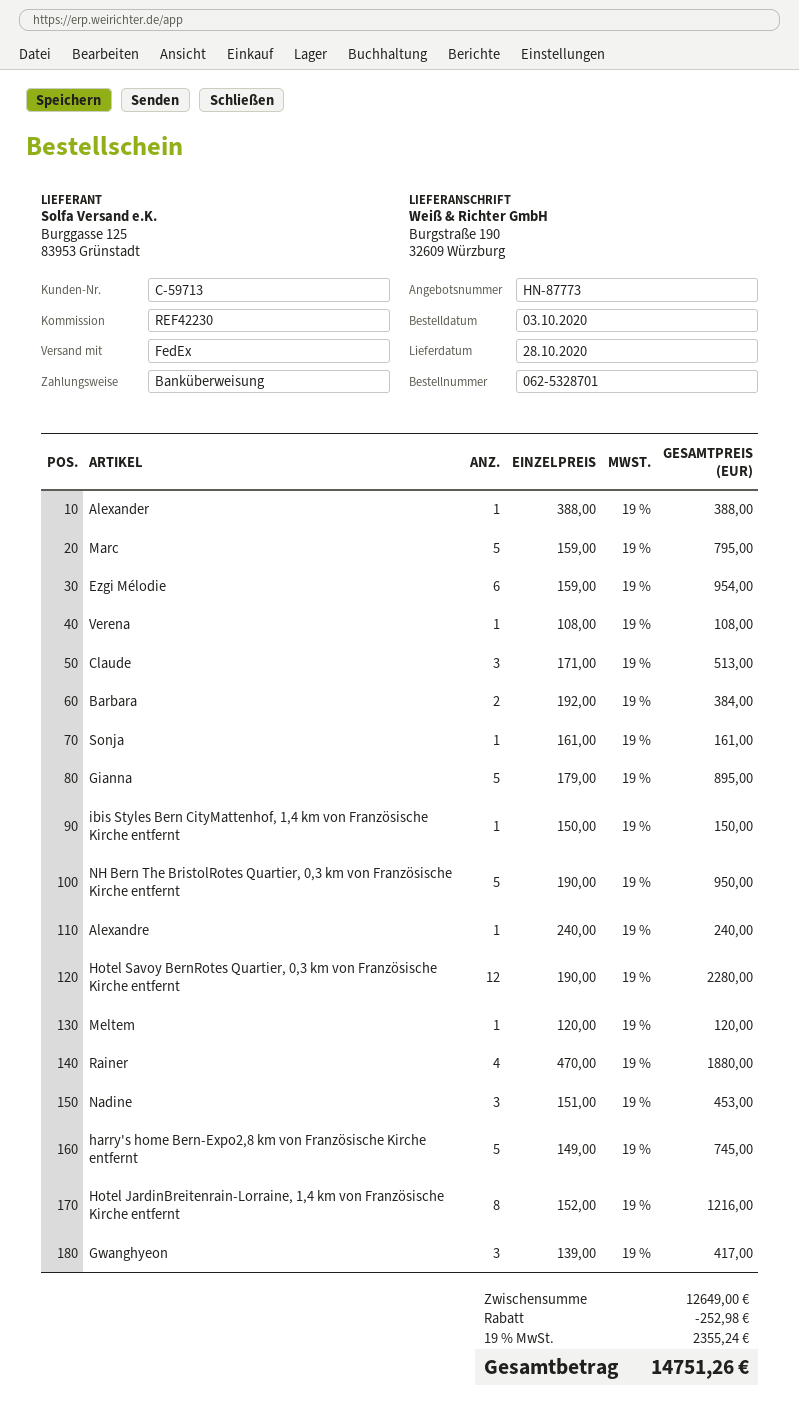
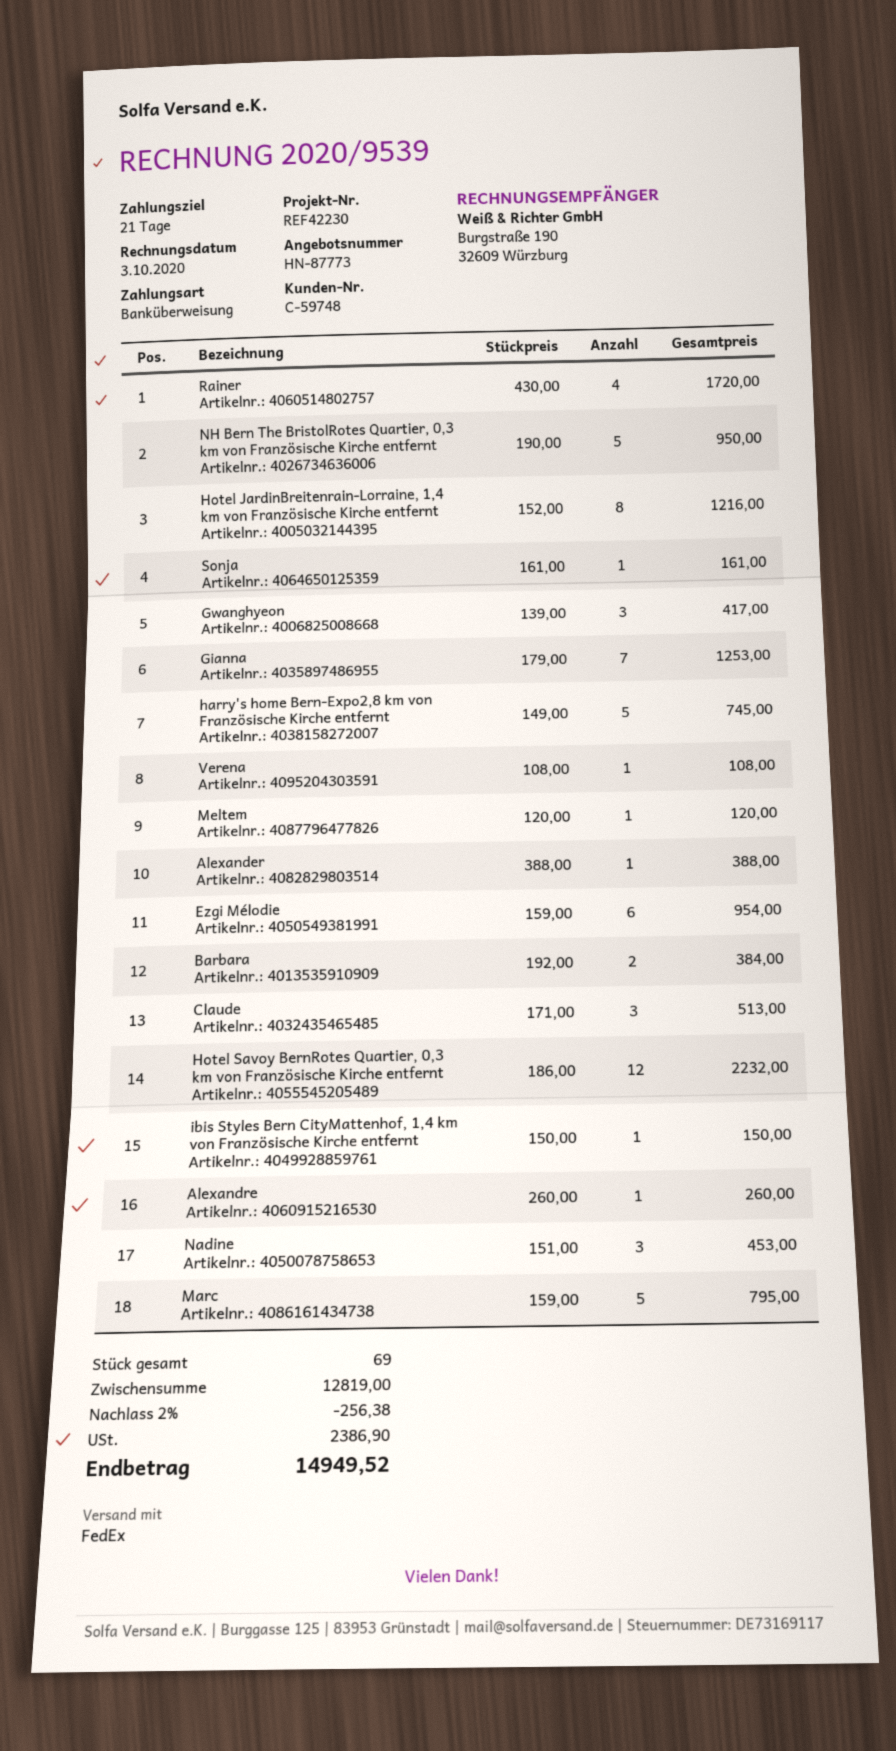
customer number: C-59713 -> C-59748
Gianna: 5 x 179.00 = 895.00 -> 7 x 179.00 = 1253.00
Alexandre: 1 x 240.00 = 240.00 -> 1 x 260.00 = 260.00
Hotel Savoy BernRotes Quartier, 0,3 km von Französische Kirche entfernt: 12 x 190.00 = 2280.00 -> 12 x 186.00 = 2232.00
Rainer: 4 x 470.00 = 1880.00 -> 4 x 430.00 = 1720.00
subtotal: 12649.00 -> 12819.00
discount: 252.98 -> 256.38
tax: 2355.24 -> 2386.90
total: 14751.26 -> 14949.52

